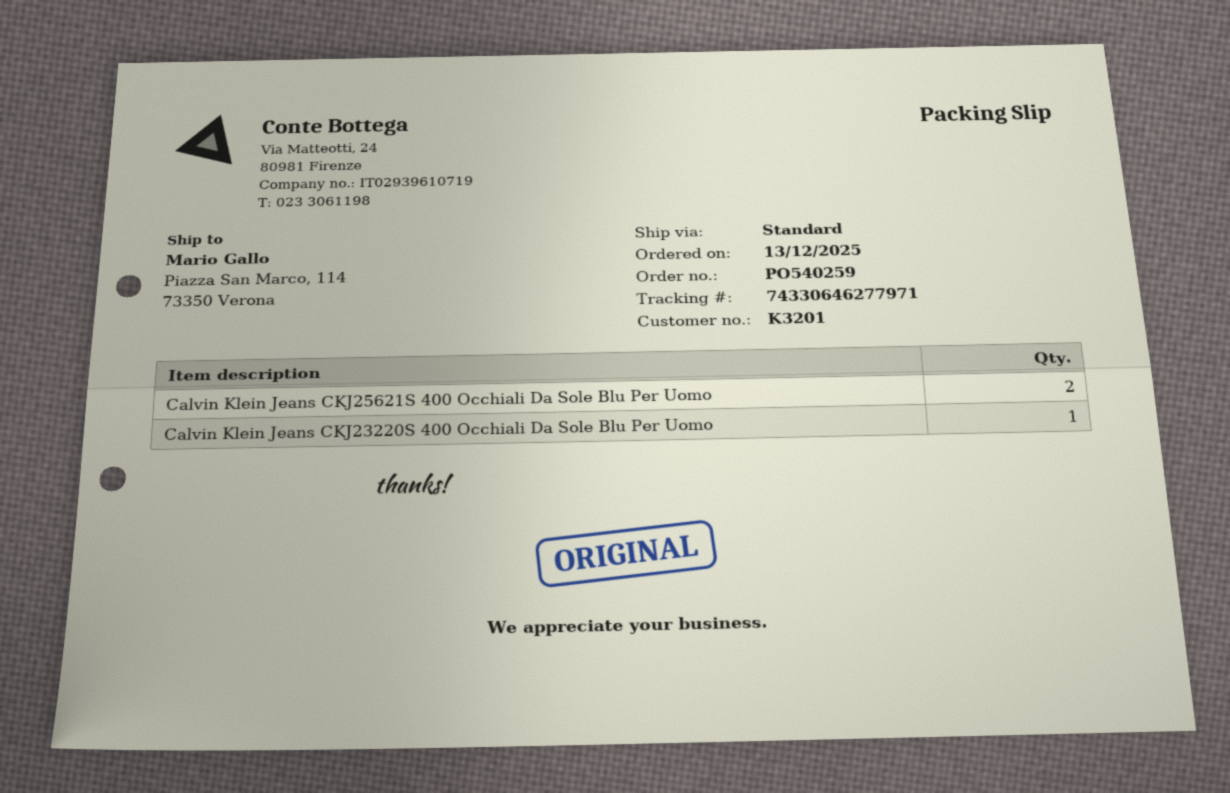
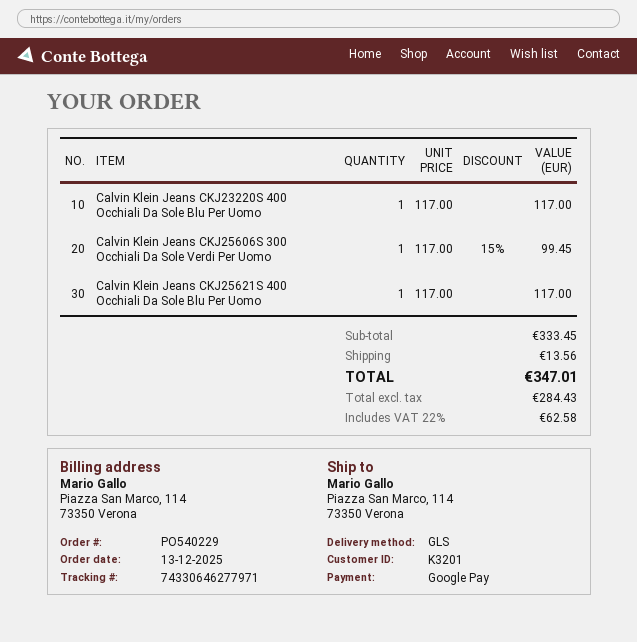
order number: PO540259 -> PO540229
shipping method: standard -> GLS
Calvin Klein Jeans CKJ25621S 400 Occhiali Da Sole Blu Per Uomo: 2 -> 1
Calvin Klein Jeans CKJ25606S 300 Occhiali Da Sole Verdi Per Uomo: none -> 1

